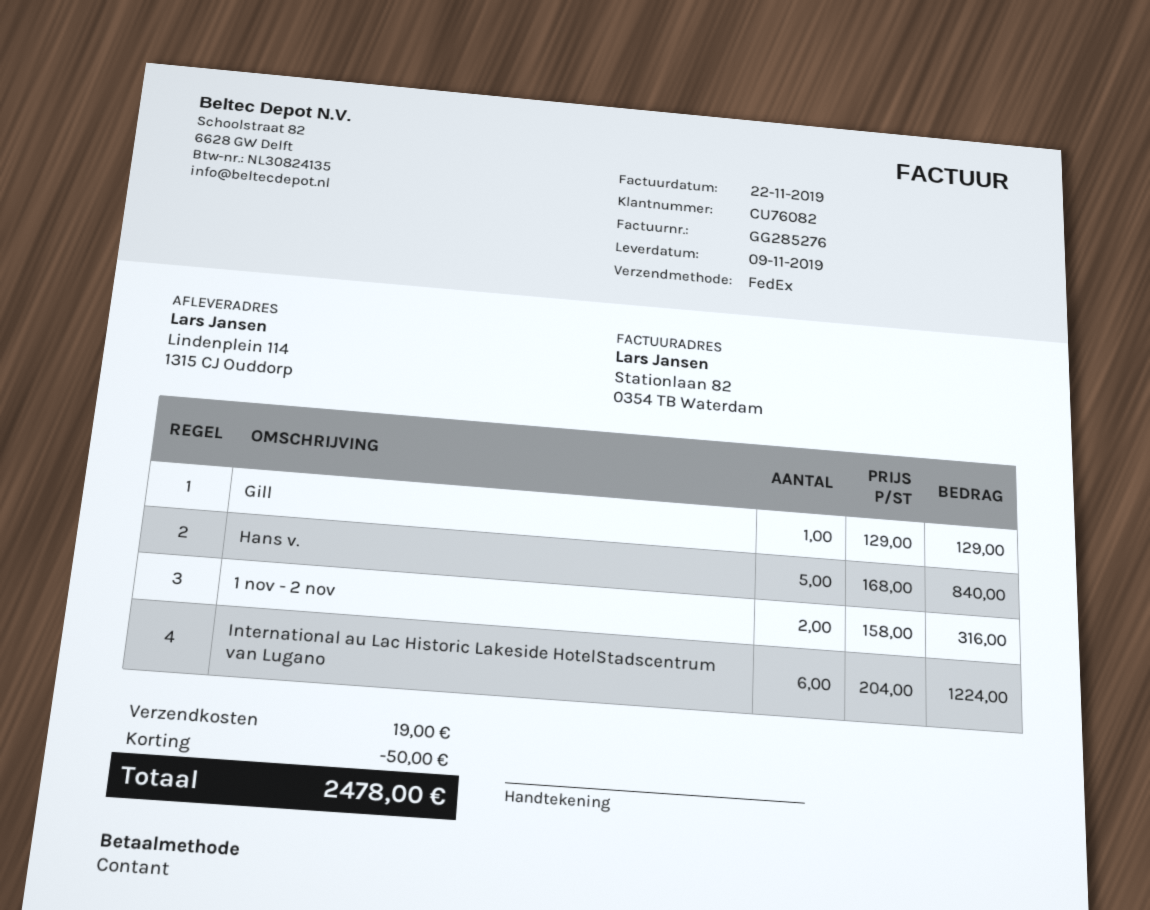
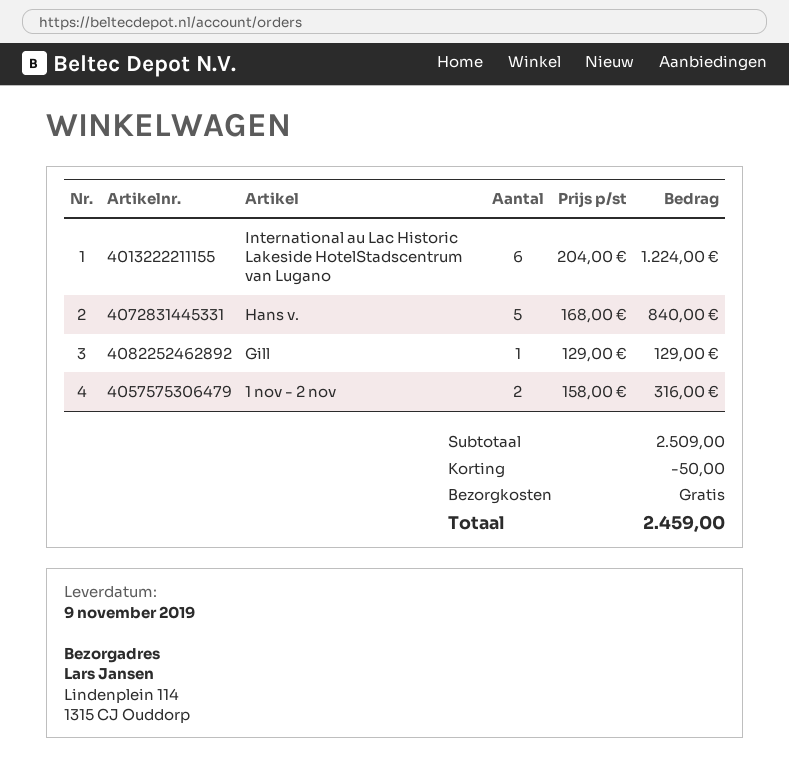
shipping: 19.00 -> 0.00
total: 2478.00 -> 2459.00

